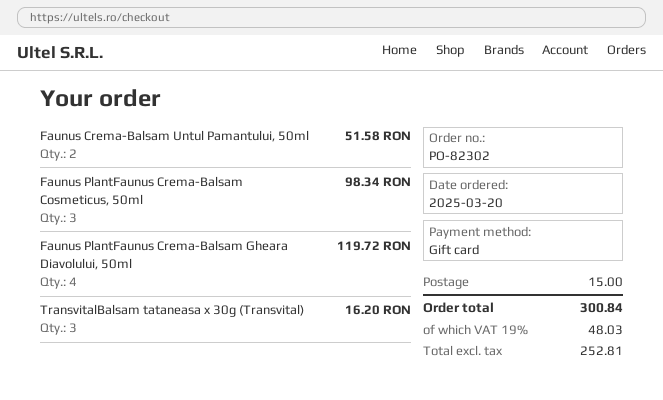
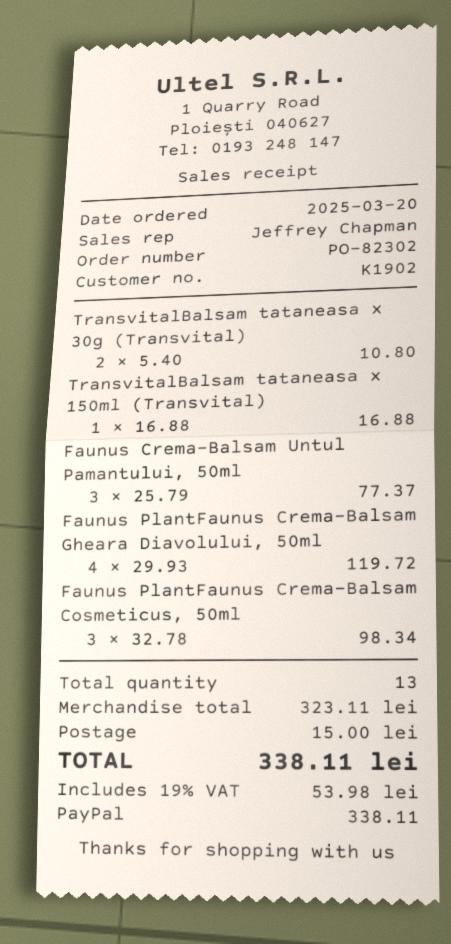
payment method: gift card -> PayPal
Faunus Crema-Balsam Untul Pamantului, 50ml: 2 for 51.58 -> 3 for 77.37
TransvitalBalsam tataneasa x 30g (Transvital): 3 for 16.20 -> 2 for 10.80
TransvitalBalsam tataneasa x 150ml (Transvital): none -> 1 for 16.88
tax: 19% = 48.03 -> 19% = 53.98
total: 300.84 -> 338.11

